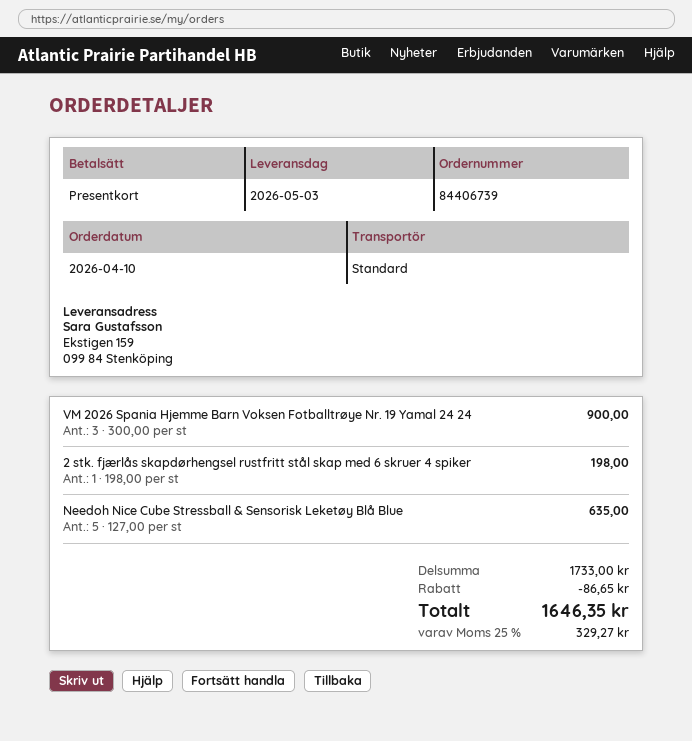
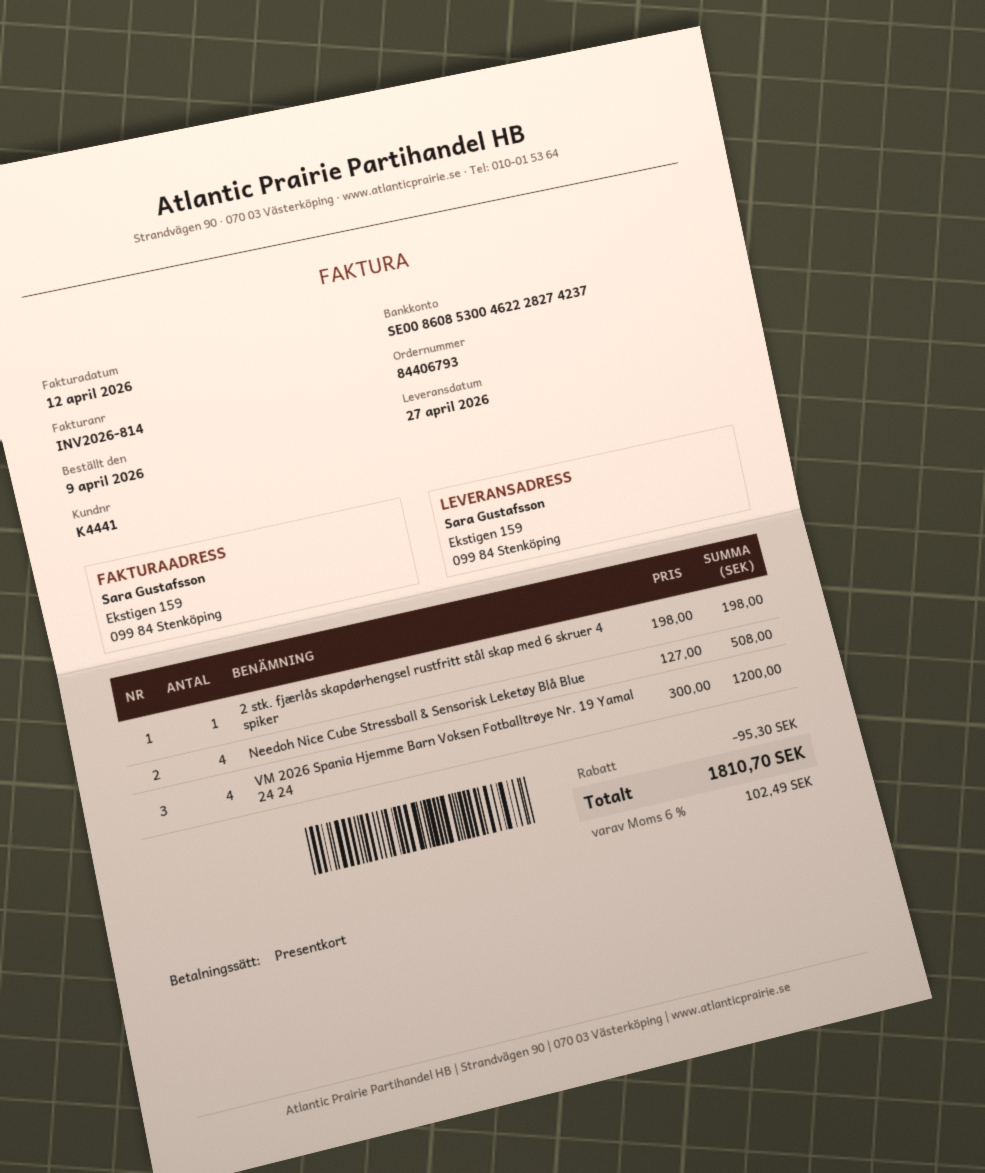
order number: 84406739 -> 84406793
order date: 2026-04-10 -> 2026-04-09
delivery date: 2026-05-03 -> 2026-04-27
VM 2026 Spania Hjemme Barn Voksen Fotballtrøye Nr. 19 Yamal 24 24: 3 x 300.00 = 900.00 -> 4 x 300.00 = 1200.00
Needoh Nice Cube Stressball & Sensorisk Leketøy Blå Blue: 5 x 127.00 = 635.00 -> 4 x 127.00 = 508.00
discount: 86.65 -> 95.30
tax: 25% = 329.27 -> 6% = 102.49
total: 1646.35 -> 1810.70

